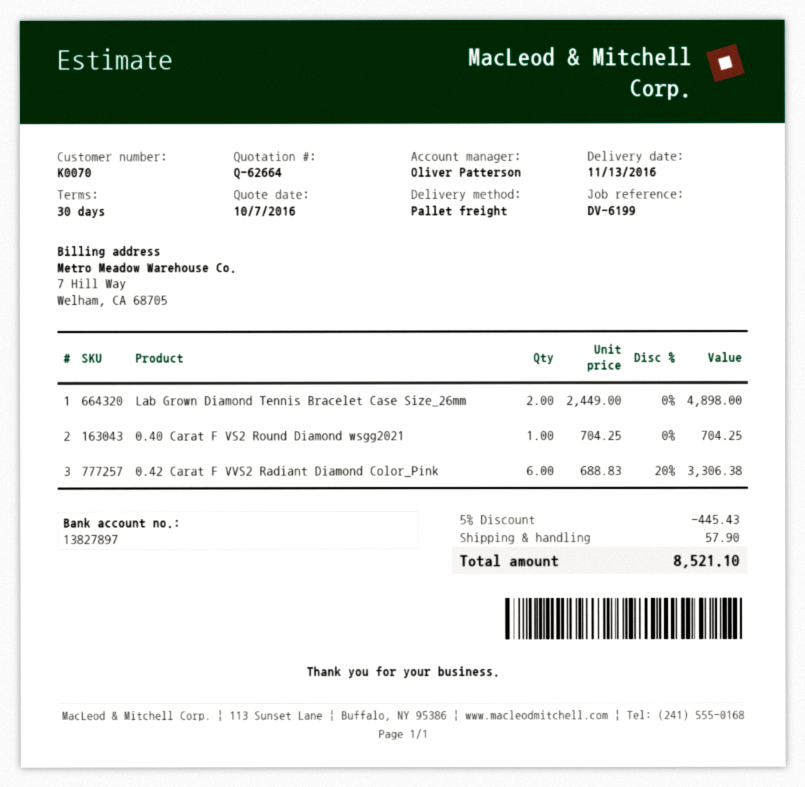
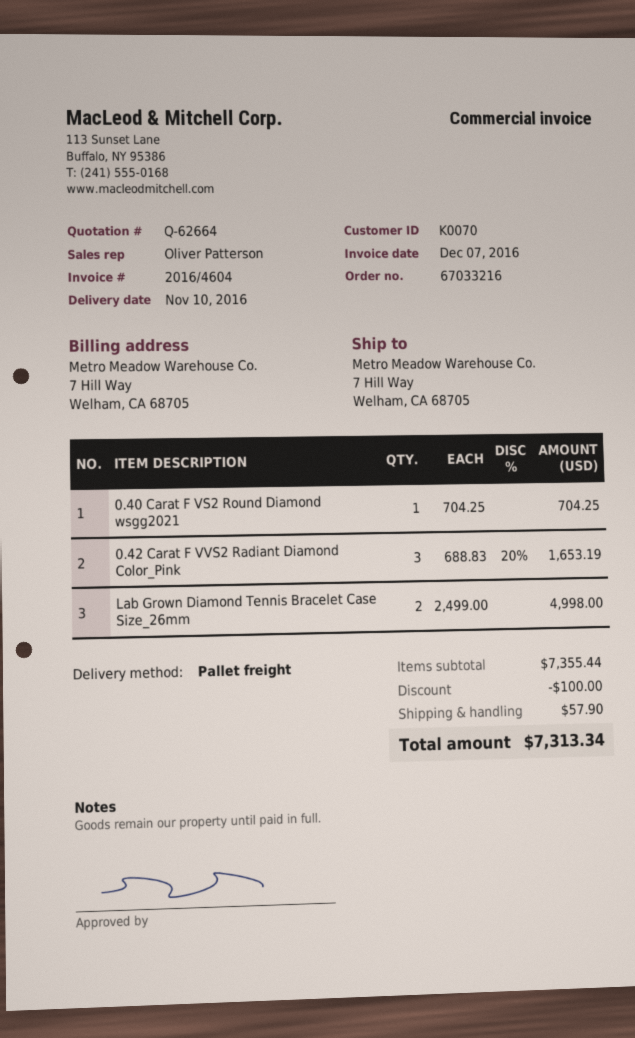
delivery date: 2016-11-13 -> 2016-11-10
Lab Grown Diamond Tennis Bracelet Case Size_26mm: 2 x 2449.00 = 4898.00 -> 2 x 2499.00 = 4998.00
0.42 Carat F VVS2 Radiant Diamond Color_Pink: 6 x 688.83 - 20% = 3306.38 -> 3 x 688.83 - 20% = 1653.19
discount: 445.43 -> 100.00
total: 8521.10 -> 7313.34

